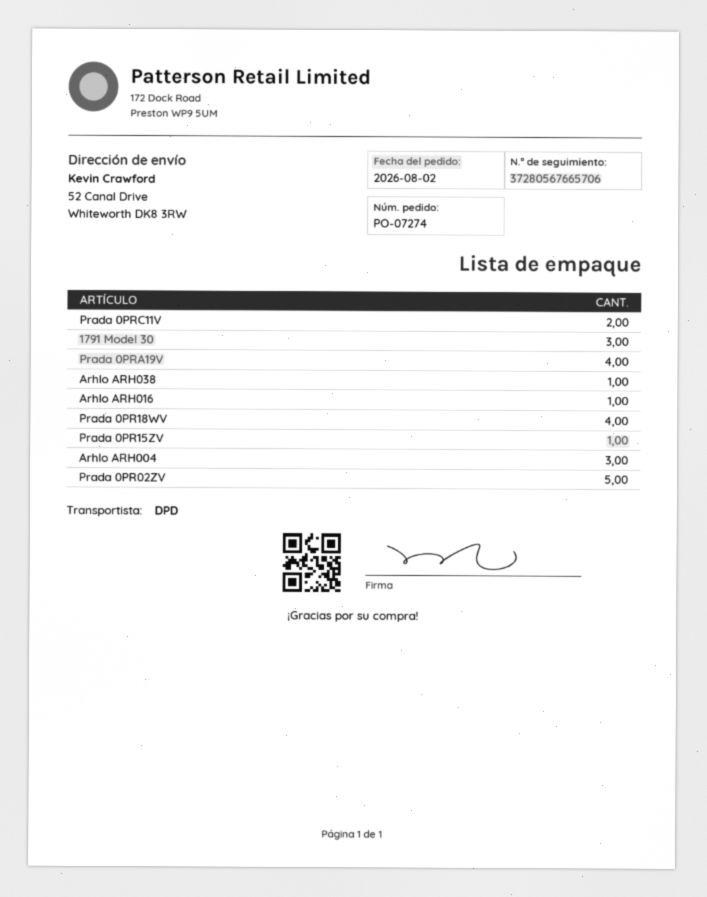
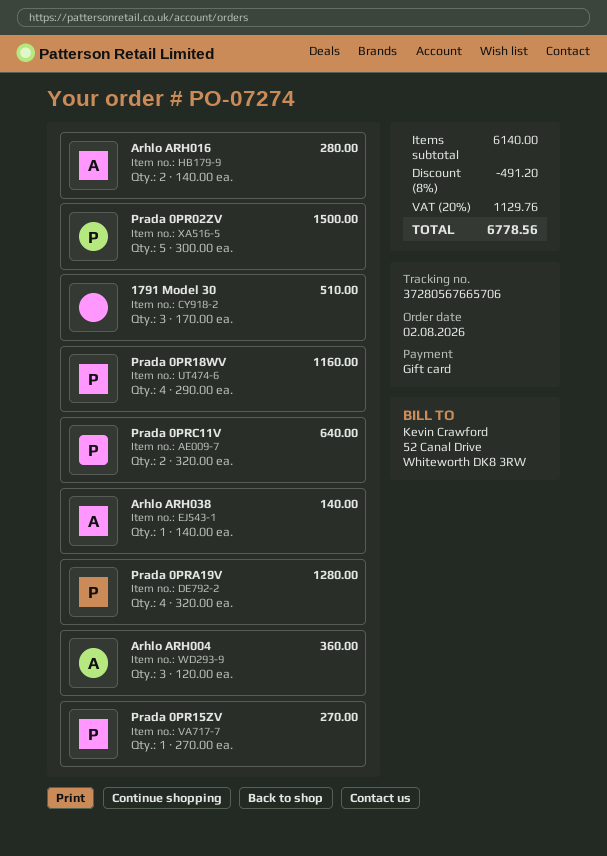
Arhlo ARH016: 1 -> 2

